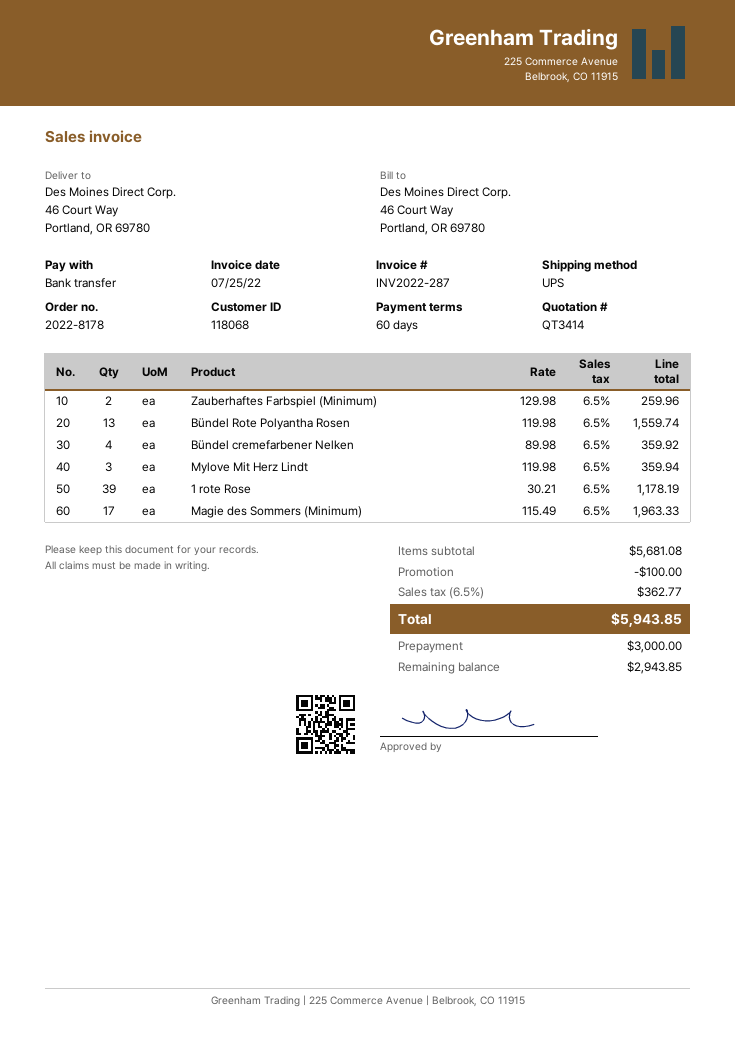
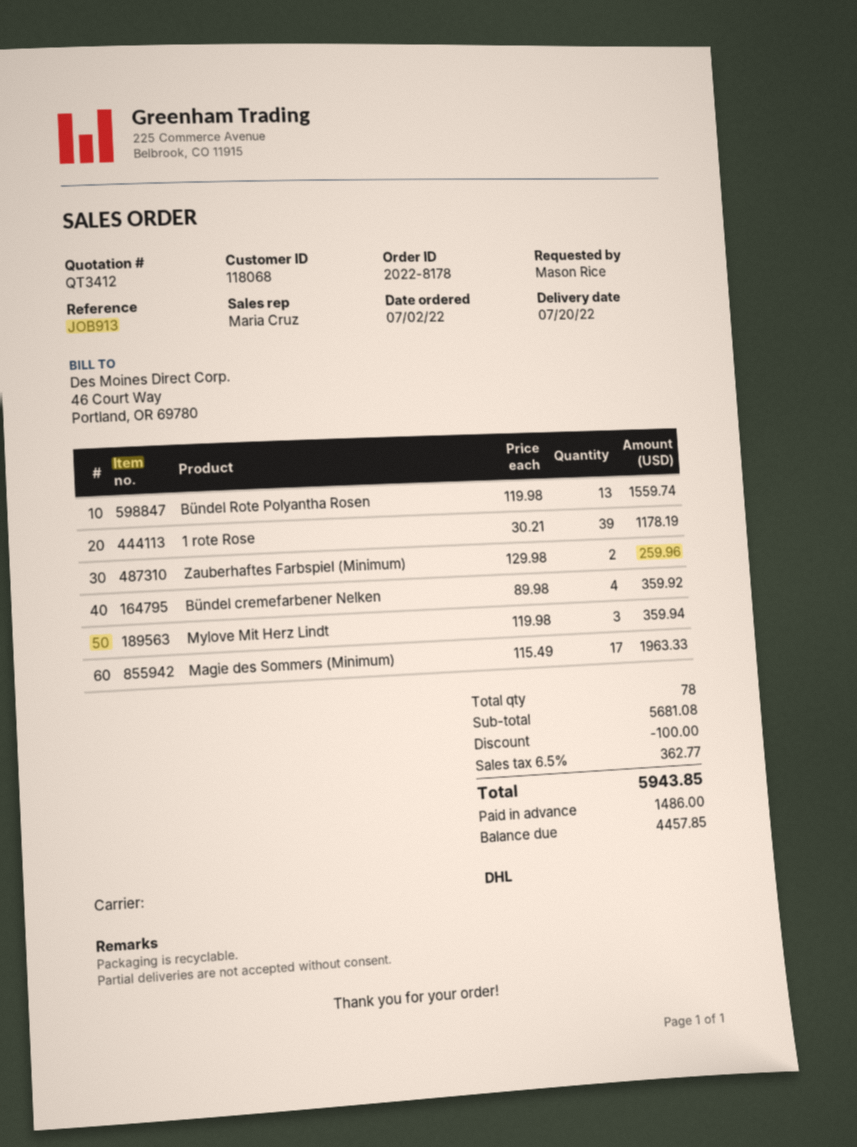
quote number: QT3414 -> QT3412
shipping method: UPS -> DHL
deposit: 3000.00 -> 1486.00
balance: 2943.85 -> 4457.85

